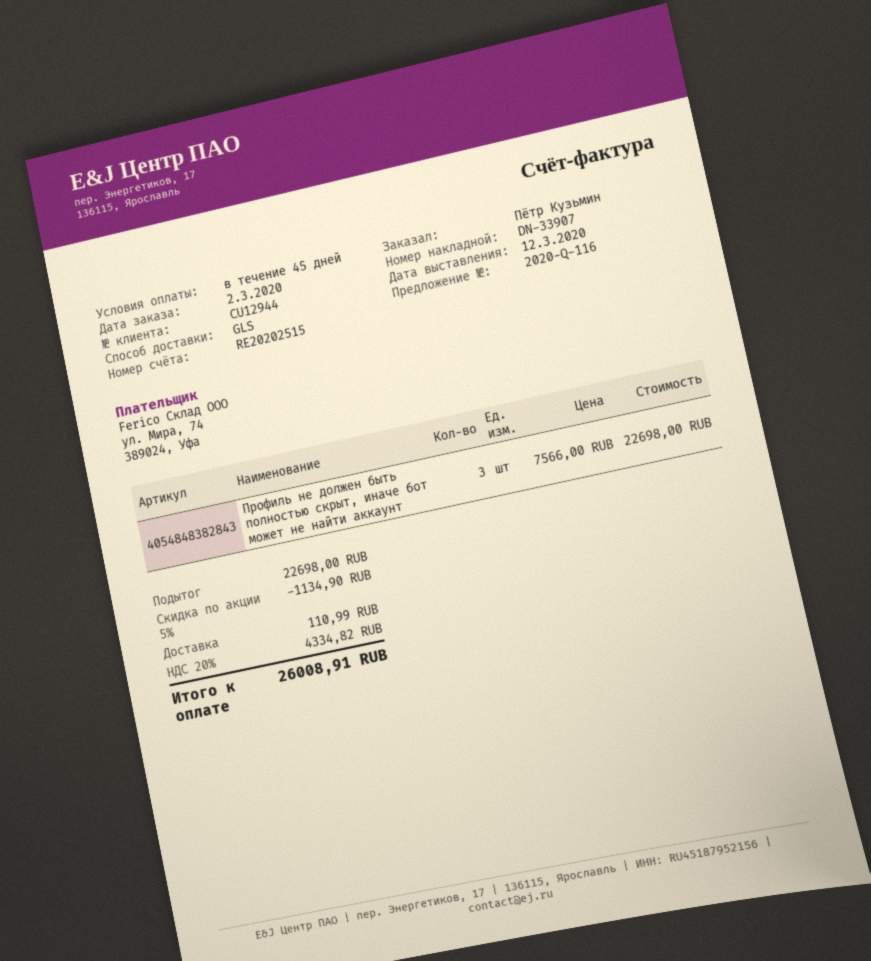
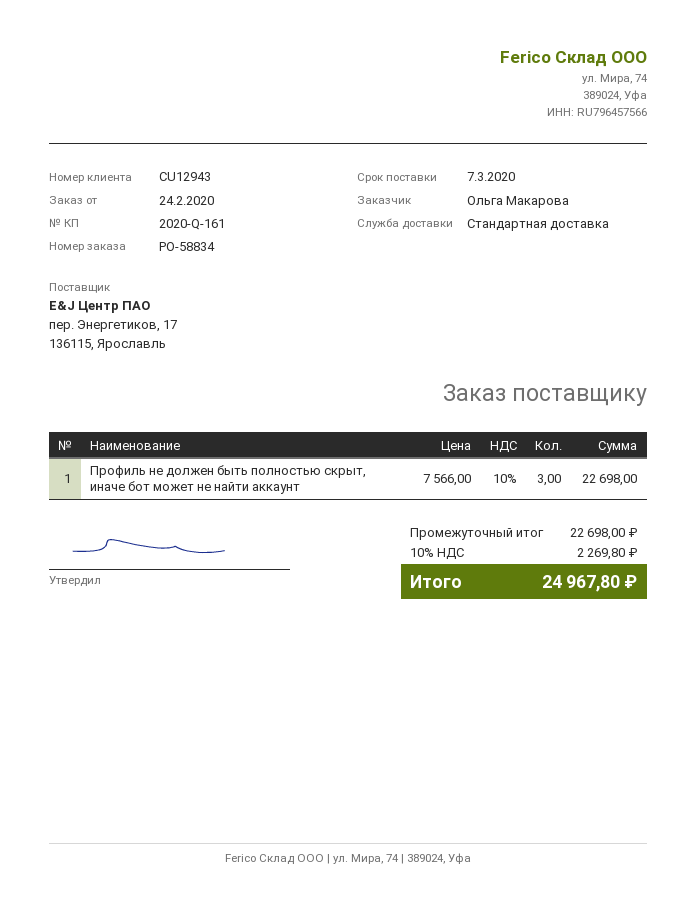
quote number: 2020-Q-116 -> 2020-Q-161
order date: 2020-03-02 -> 2020-02-24
customer number: CU12944 -> CU12943
ordered by: Пётр Кузьмин -> Ольга Макарова
shipping method: GLS -> standard
discount: 5% = 1134.90 -> none
shipping: 110.99 -> none
tax: 20% = 4334.82 -> 10% = 2269.80
total: 26008.91 -> 24967.80

